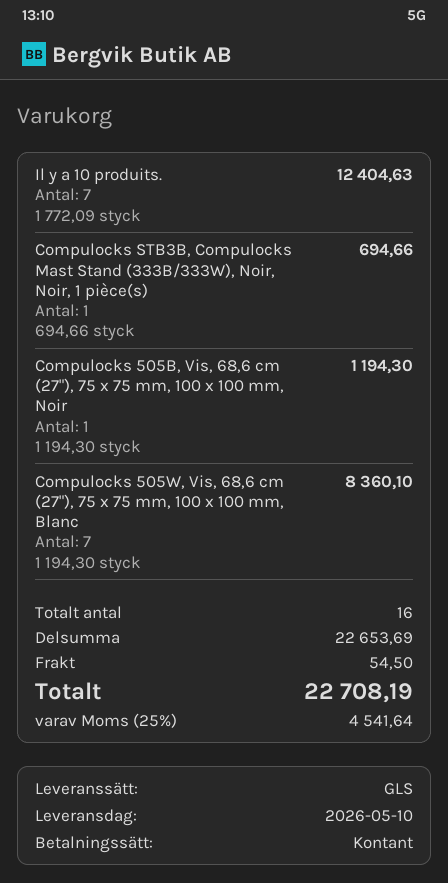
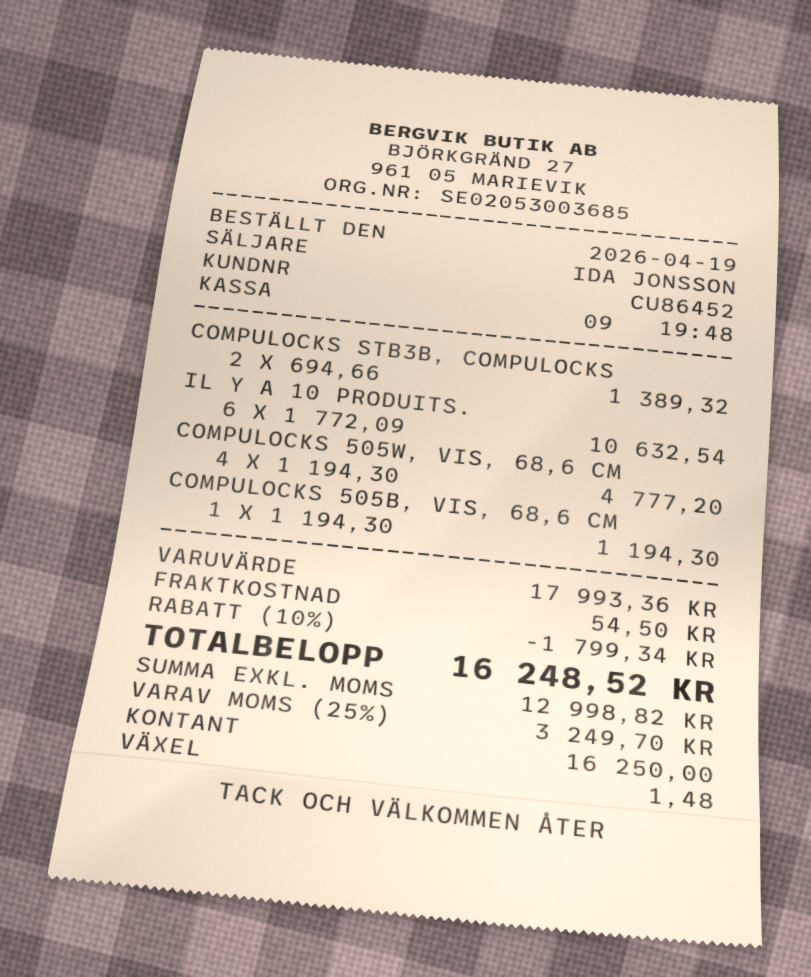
Il y a 10 produits.: 7 x 1772.09 = 12404.63 -> 6 x 1772.09 = 10632.54
Compulocks STB3B, Compulocks Mast Stand (333B/333W), Noir, Noir, 1 pièce(s): 1 x 694.66 = 694.66 -> 2 x 694.66 = 1389.32
Compulocks 505W, Vis, 68,6 cm (27"), 75 x 75 mm, 100 x 100 mm, Blanc: 7 x 1194.30 = 8360.10 -> 4 x 1194.30 = 4777.20
subtotal: 22653.69 -> 17993.36
discount: none -> 10% = 1799.34
tax: 25% = 4541.64 -> 25% = 3249.70
total: 22708.19 -> 16248.52

